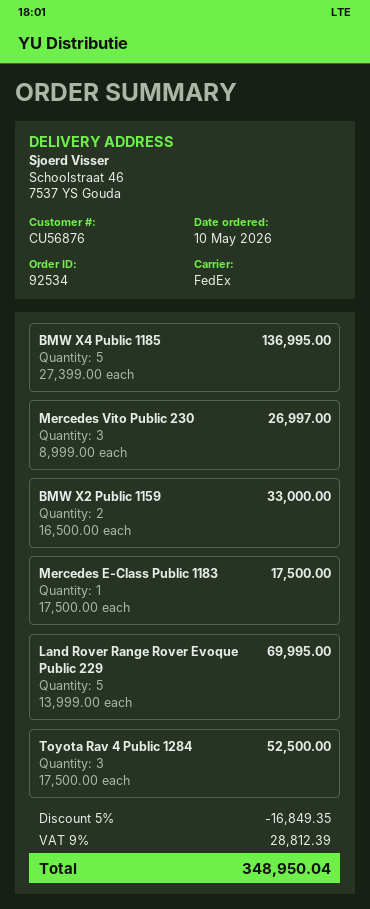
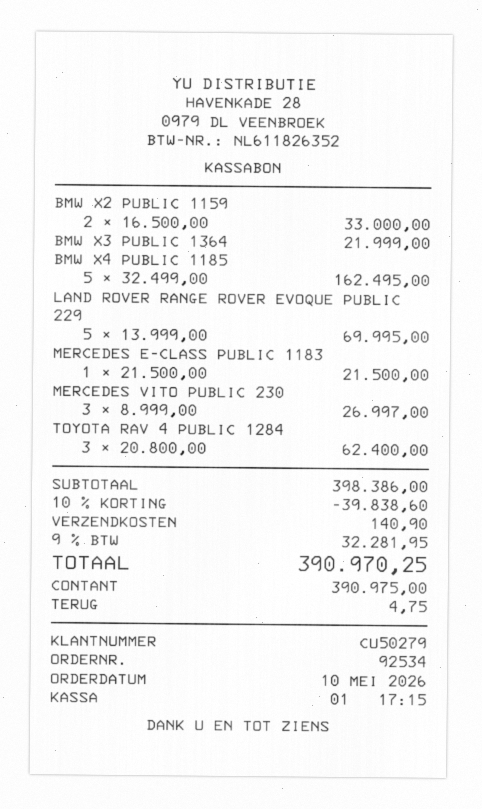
customer number: CU56876 -> CU50279
BMW X4 Public 1185: 5 x 27399.00 = 136995.00 -> 5 x 32499.00 = 162495.00
Mercedes E-Class Public 1183: 1 x 17500.00 = 17500.00 -> 1 x 21500.00 = 21500.00
Toyota Rav 4 Public 1284: 3 x 17500.00 = 52500.00 -> 3 x 20800.00 = 62400.00
BMW X3 PUBLIC 1364: none -> 1 x 21999.00 = 21999.00
discount: 5% = 16849.35 -> 10% = 39838.60
shipping: none -> 140.90
tax: 9% = 28812.39 -> 9% = 32281.95
total: 348950.04 -> 390970.25

